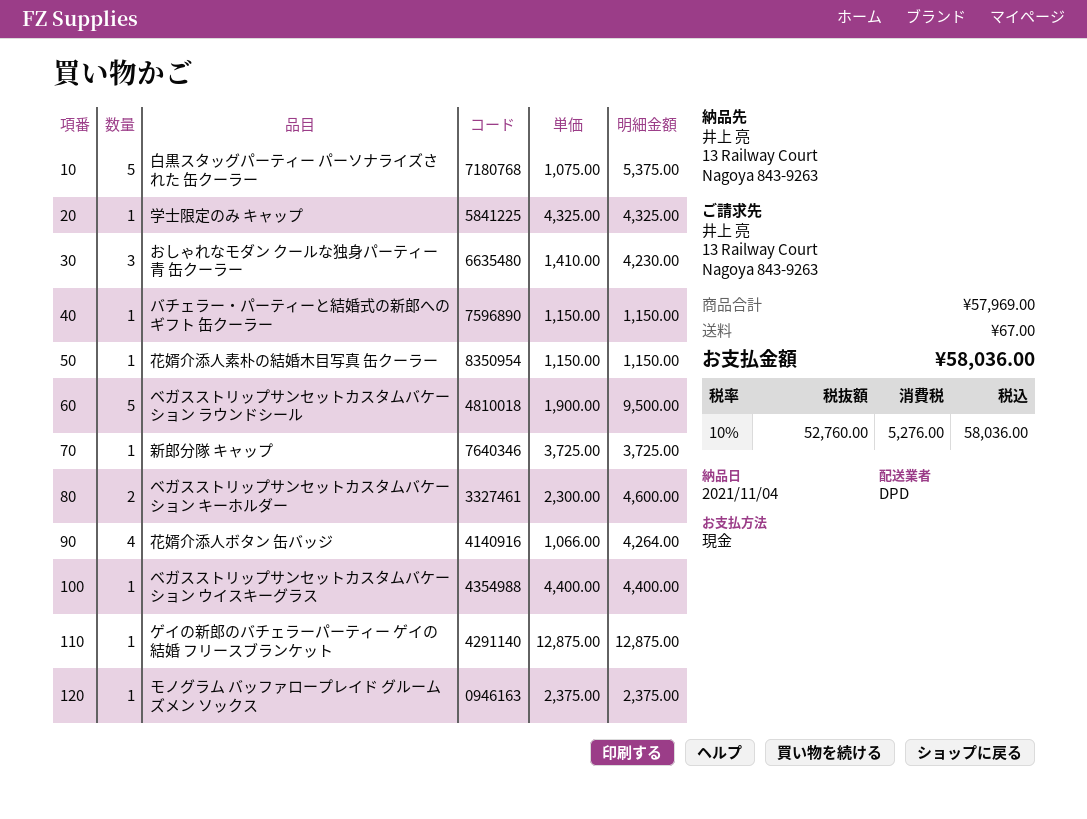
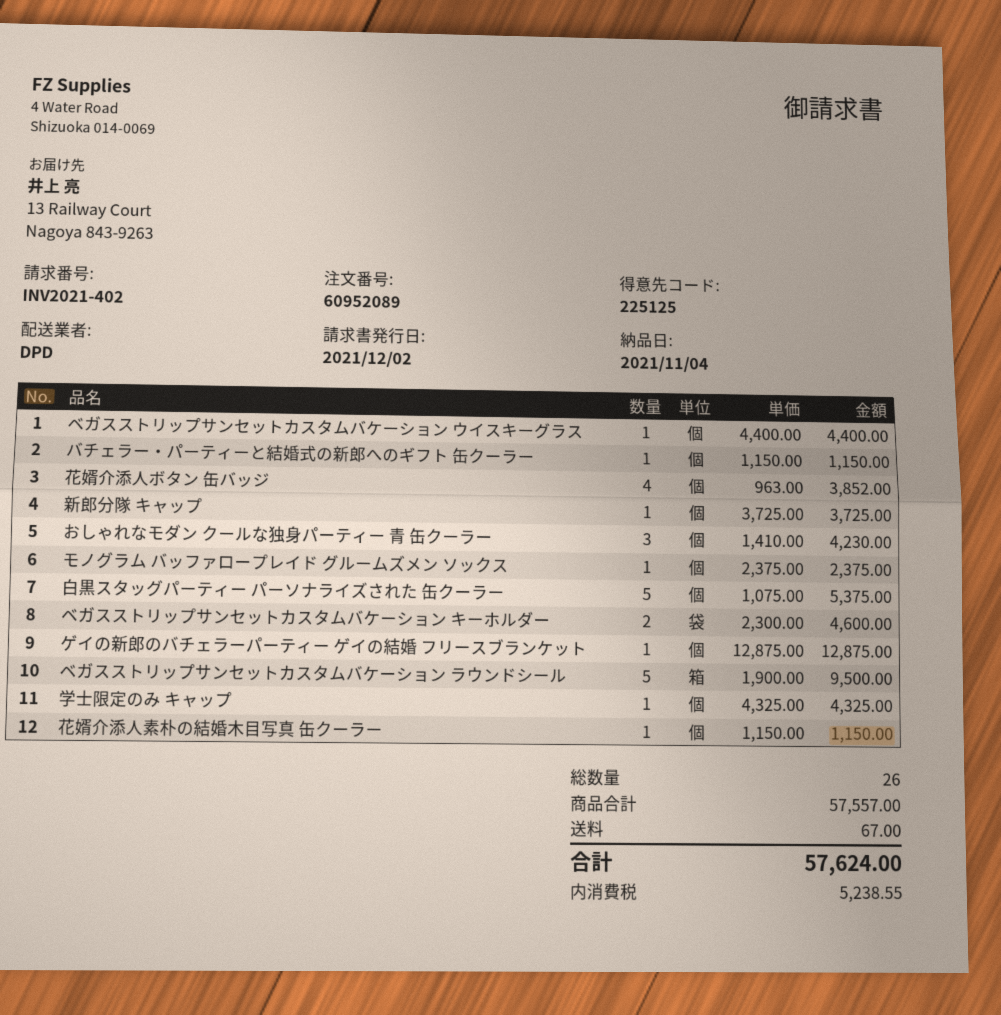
花婿介添人ボタン 缶バッジ: 4 x 1066.00 = 4264.00 -> 4 x 963.00 = 3852.00
subtotal: 57969.00 -> 57557.00
tax: 5276.00 -> 5238.55
total: 58036.00 -> 57624.00

